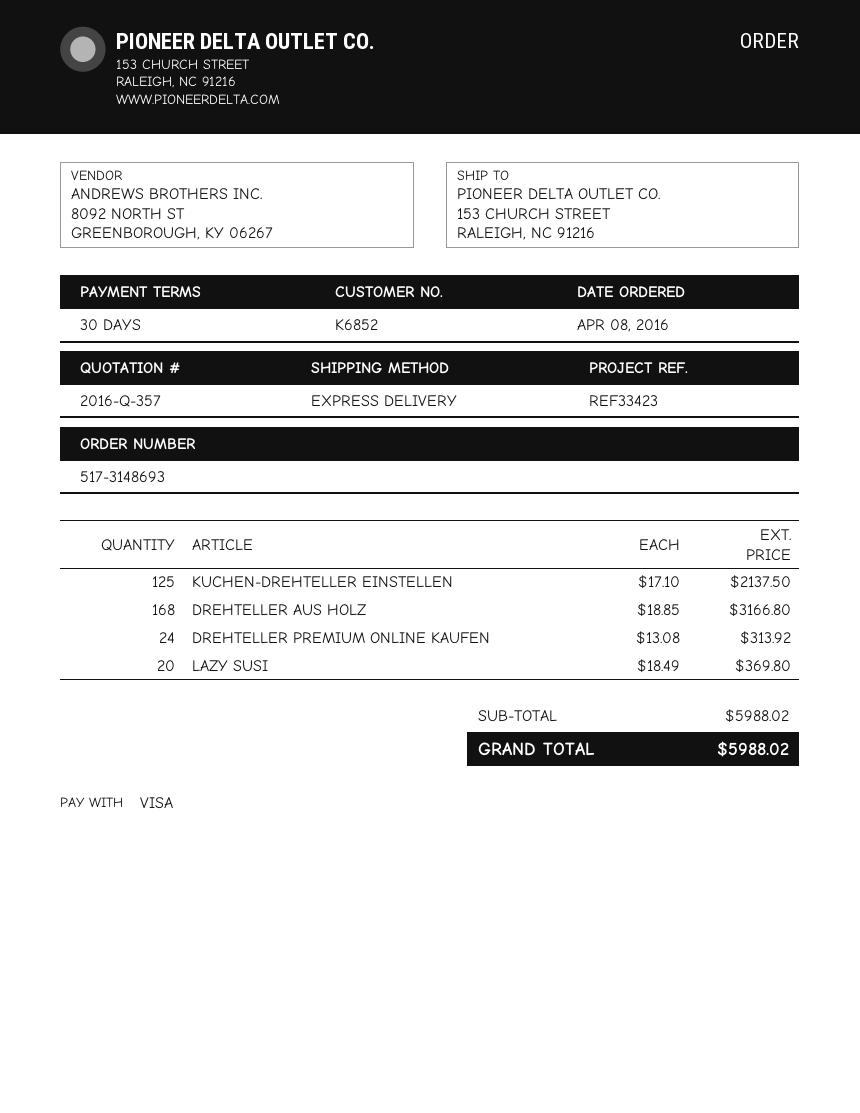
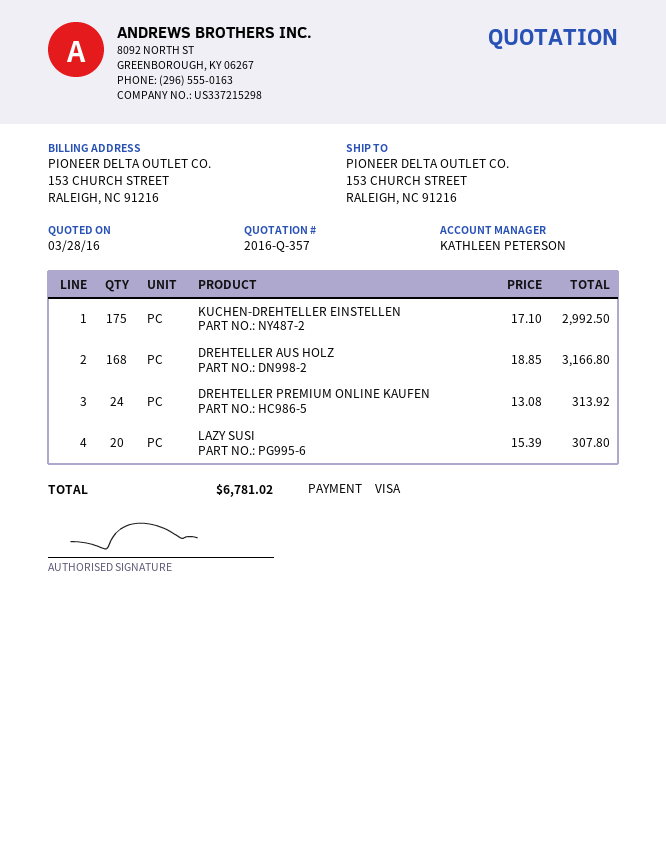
KUCHEN-DREHTELLER EINSTELLEN: 125 x 17.10 = 2137.50 -> 175 x 17.10 = 2992.50
LAZY SUSI: 20 x 18.49 = 369.80 -> 20 x 15.39 = 307.80
total: 5988.02 -> 6781.02

